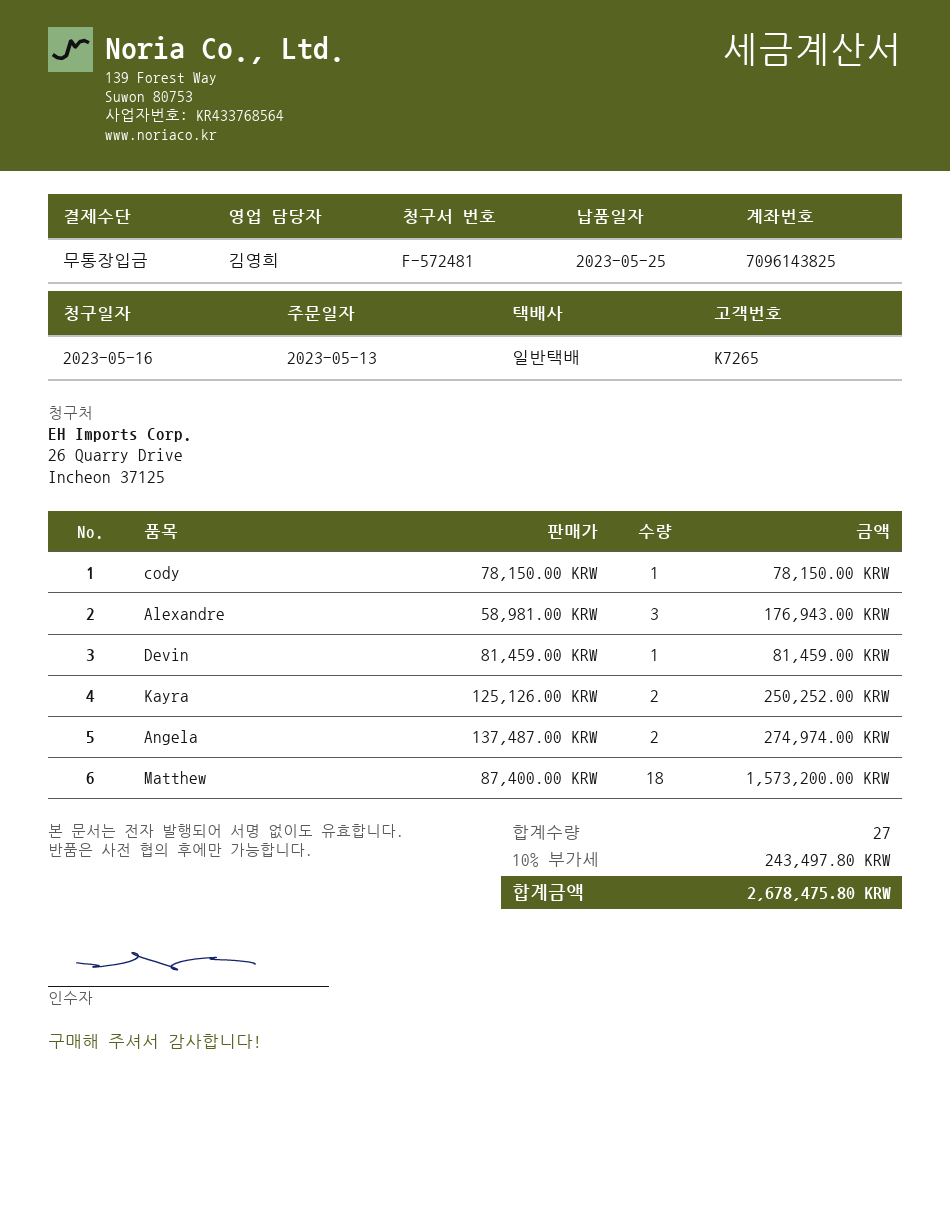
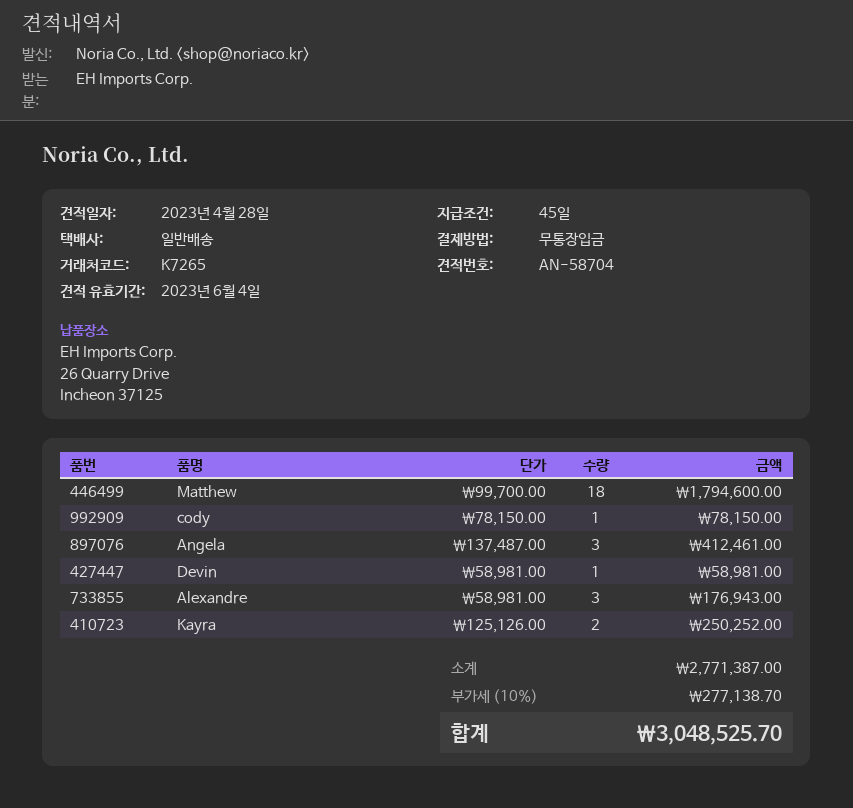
Devin: 1 x 81459.00 = 81459.00 -> 1 x 58981.00 = 58981.00
Angela: 2 x 137487.00 = 274974.00 -> 3 x 137487.00 = 412461.00
Matthew: 18 x 87400.00 = 1573200.00 -> 18 x 99700.00 = 1794600.00
tax: 10% = 243497.80 -> 10% = 277138.70
total: 2678475.80 -> 3048525.70

